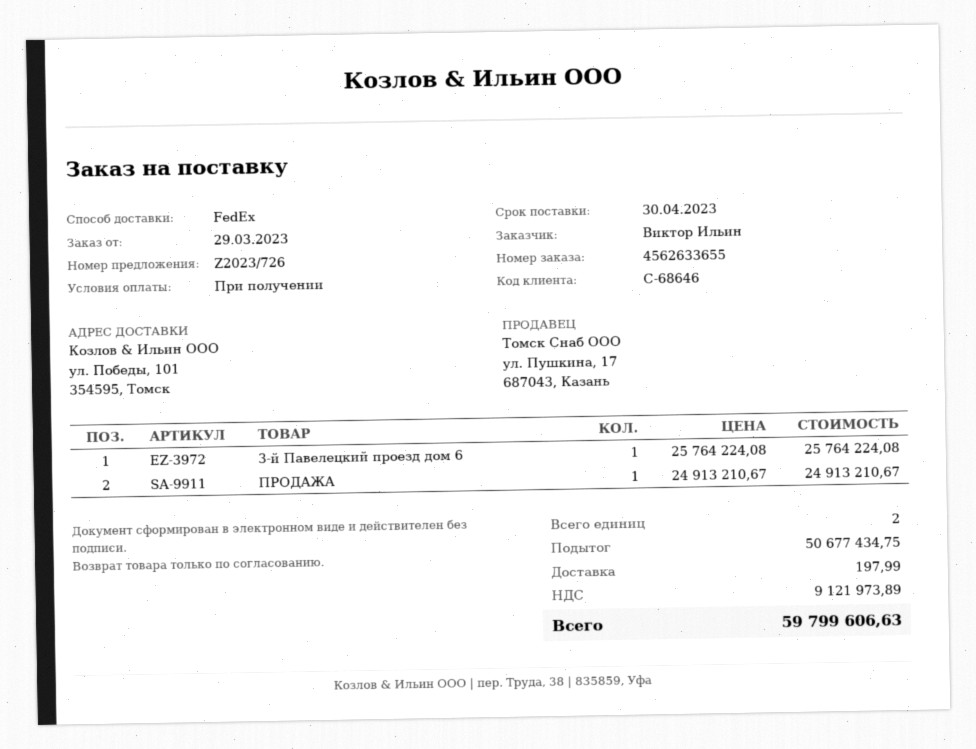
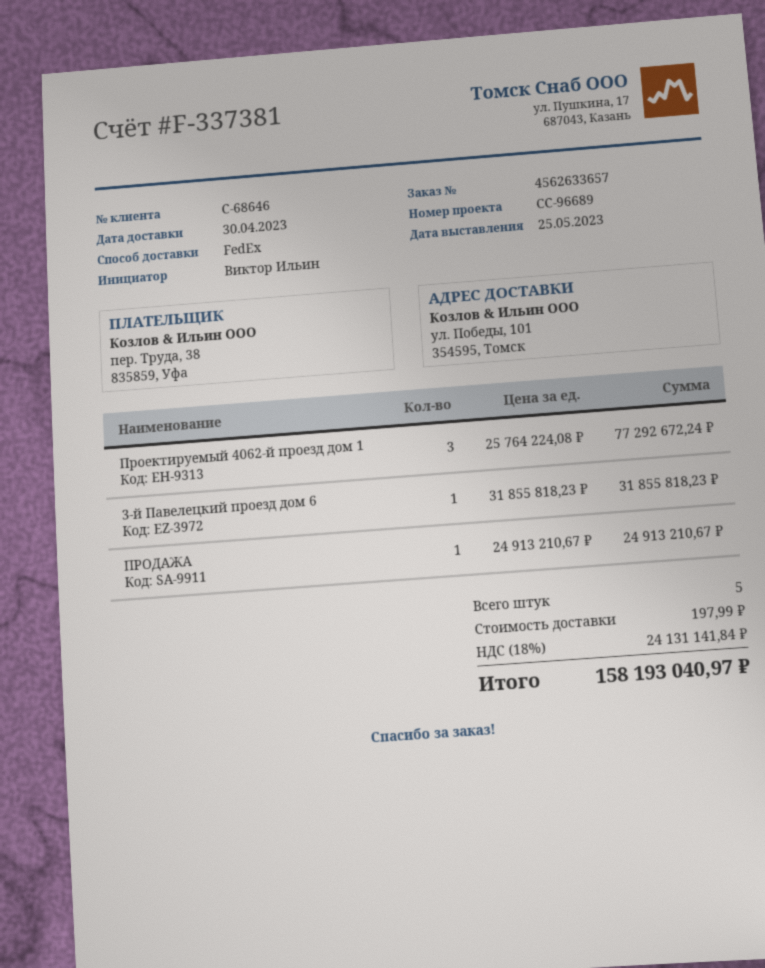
order number: 4562633655 -> 4562633657
3-й Павелецкий проезд дом 6: 1 x 25764224.08 = 25764224.08 -> 1 x 31855818.23 = 31855818.23
Проектируемый 4062-й проезд дом 1: none -> 3 x 25764224.08 = 77292672.24
total quantity: 2 -> 5
tax: 9121973.89 -> 24131141.84
total: 59799606.63 -> 158193040.97

